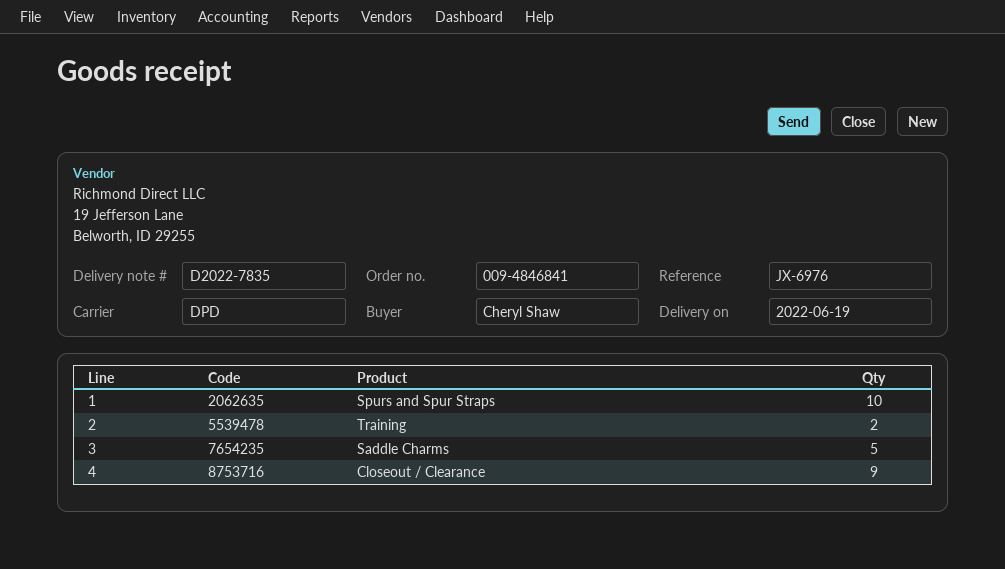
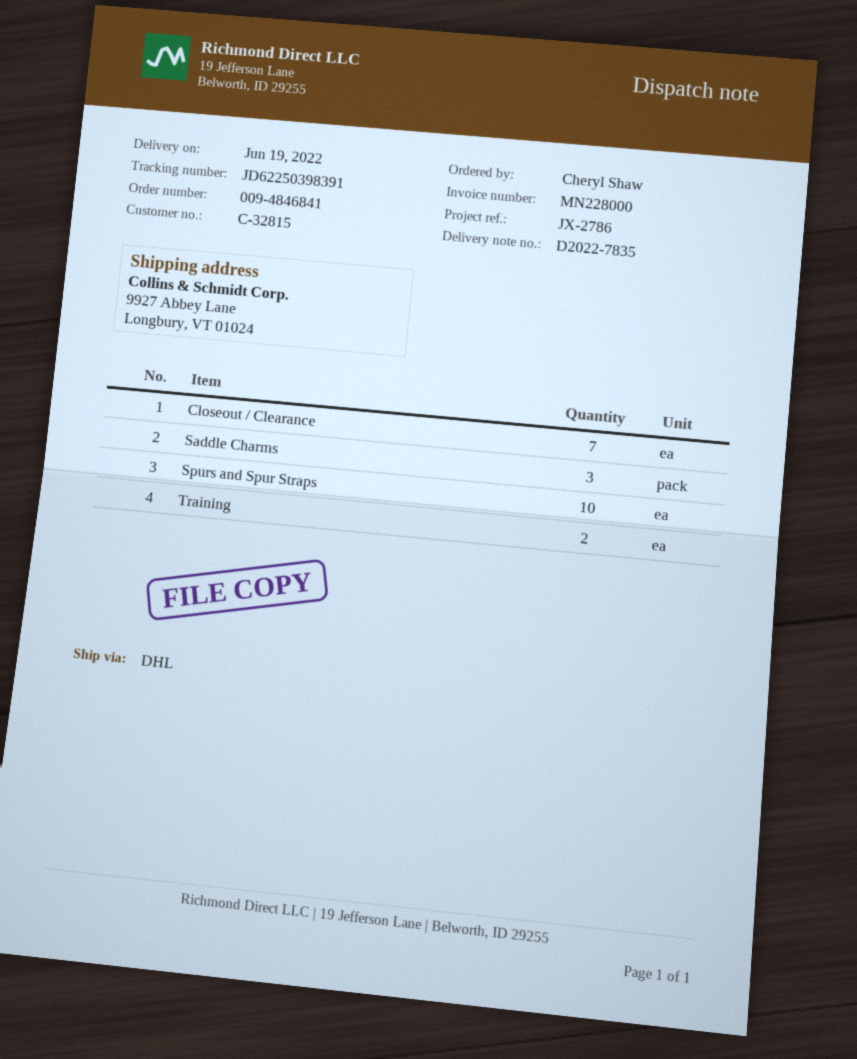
reference: JX-6976 -> JX-2786
shipping method: DPD -> DHL
Saddle Charms: 5 -> 3
Closeout / Clearance: 9 -> 7

